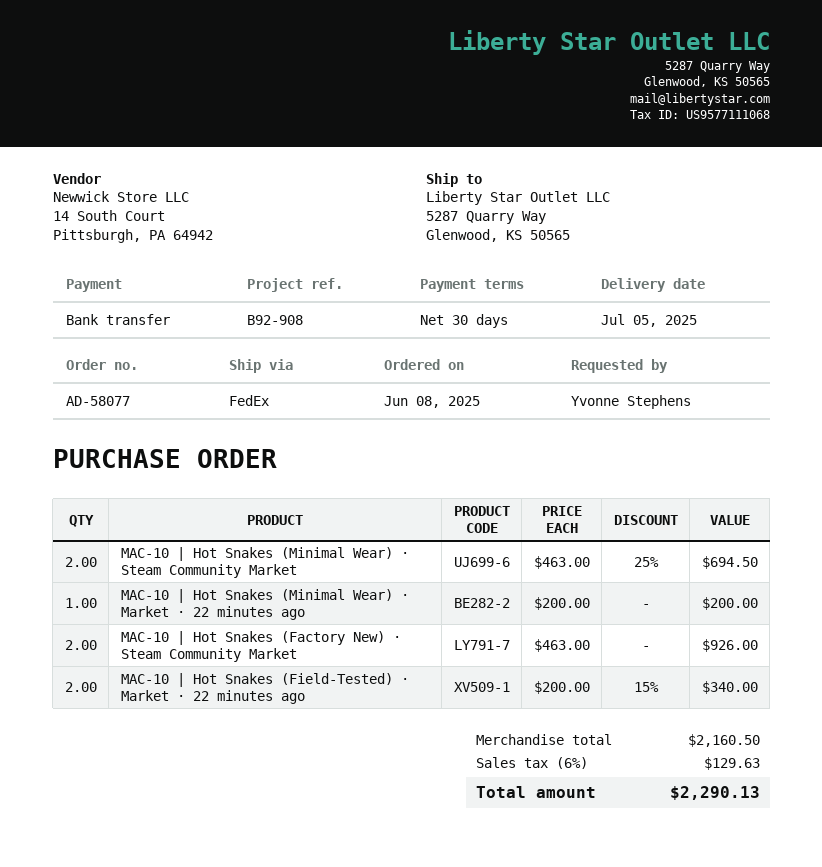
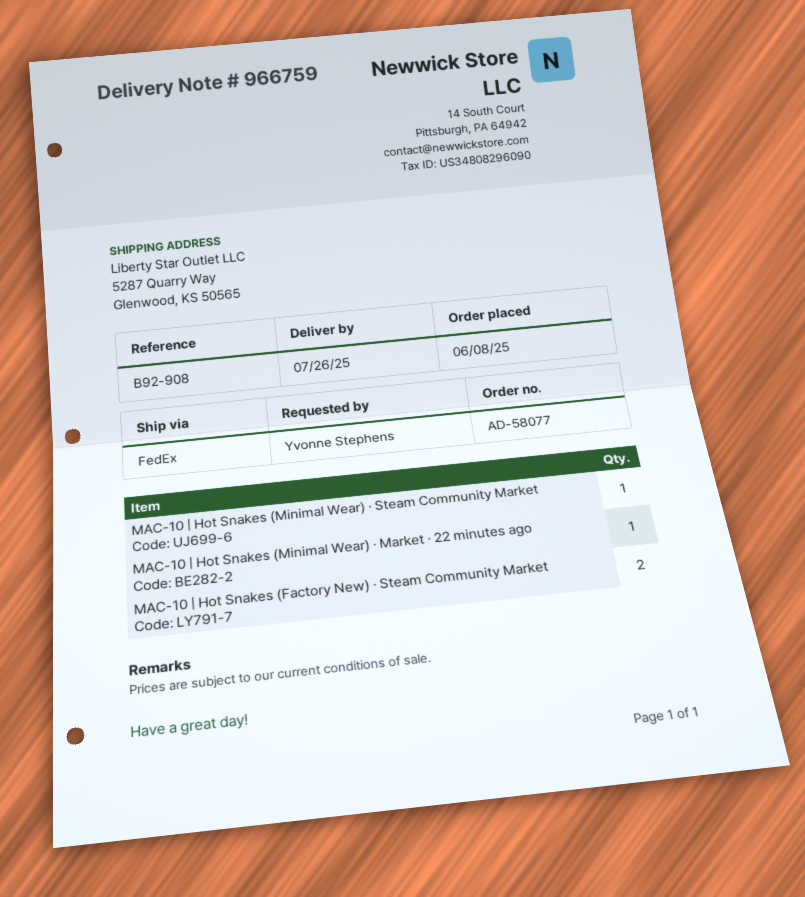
delivery date: 2025-07-05 -> 2025-07-26
MAC-10 | Hot Snakes (Minimal Wear) · Steam Community Market: 2 -> 1
MAC-10 | Hot Snakes (Field-Tested) · Market · 22 minutes ago: 2 -> none

